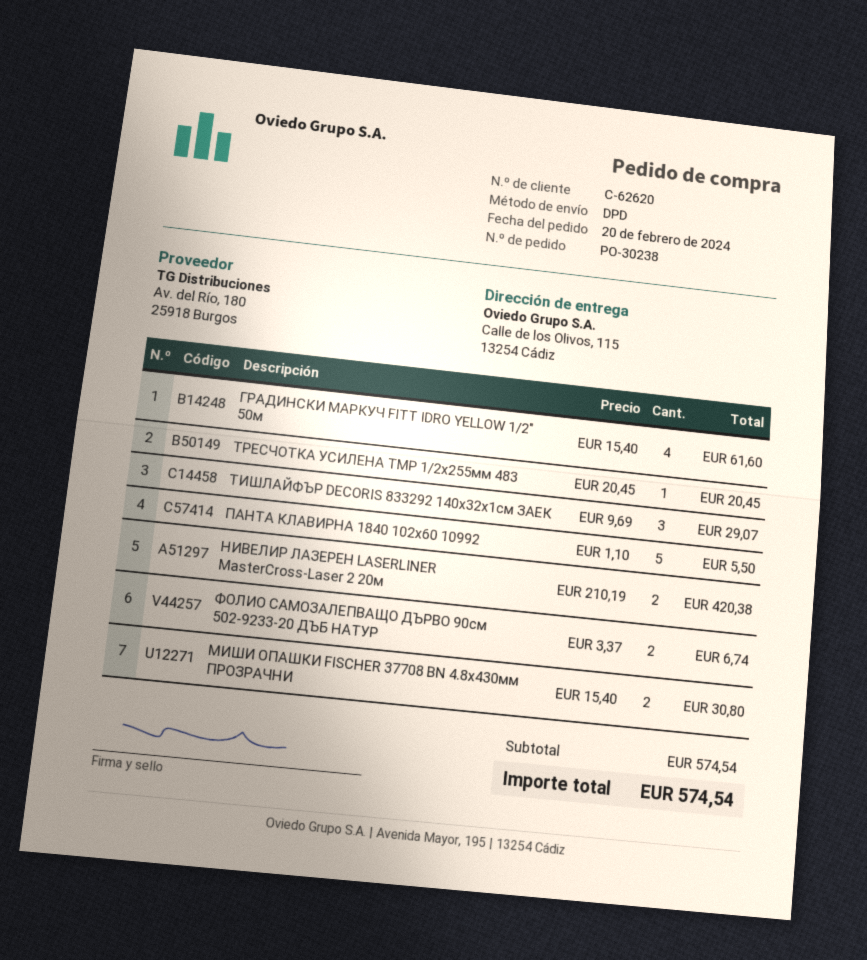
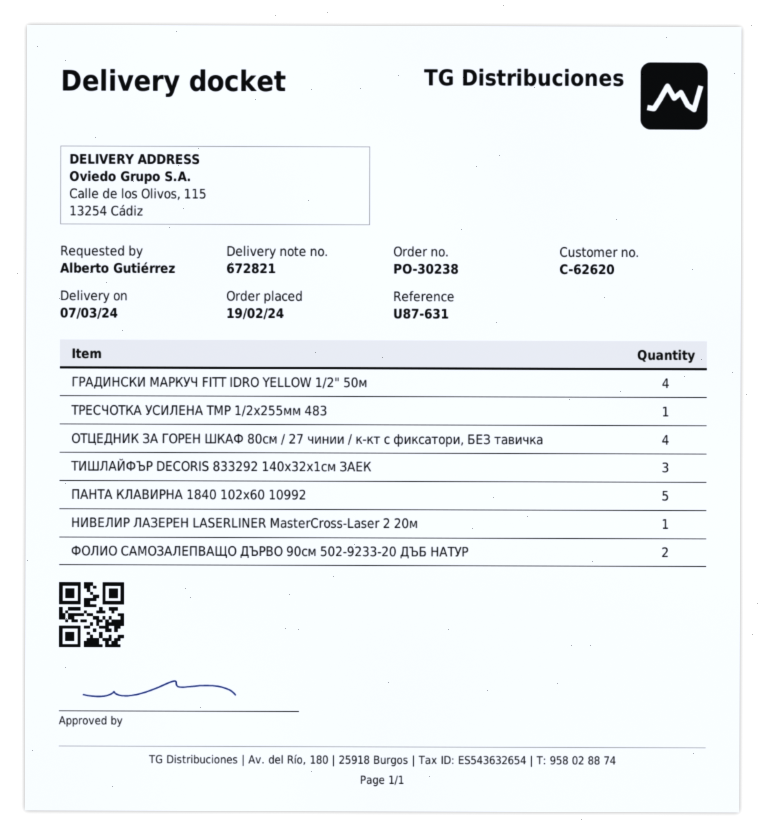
order date: 2024-02-20 -> 2024-02-19
НИВЕЛИР ЛАЗЕРЕН LASERLINER MasterCross-Laser 2 20м: 2 -> 1
МИШИ ОПАШКИ FISCHER 37708 BN 4.8х430мм ПРОЗРАЧНИ: 2 -> none
ОТЦЕДНИК ЗА ГОРЕН ШКАФ 80см / 27 чинии / к-кт с фиксатори, БЕЗ тавичка: none -> 4

